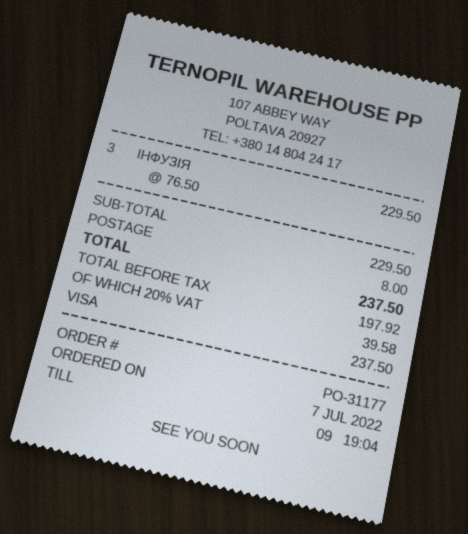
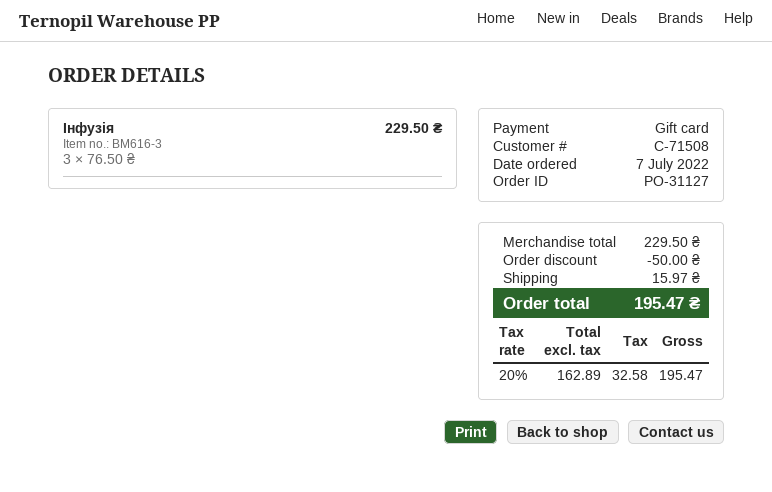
order number: PO-31177 -> PO-31127
payment method: Visa -> gift card
discount: none -> 50.00
shipping: 8.00 -> 15.97
net: 197.92 -> 162.89
tax: 20% = 39.58 -> 20% = 32.58
total: 237.50 -> 195.47

